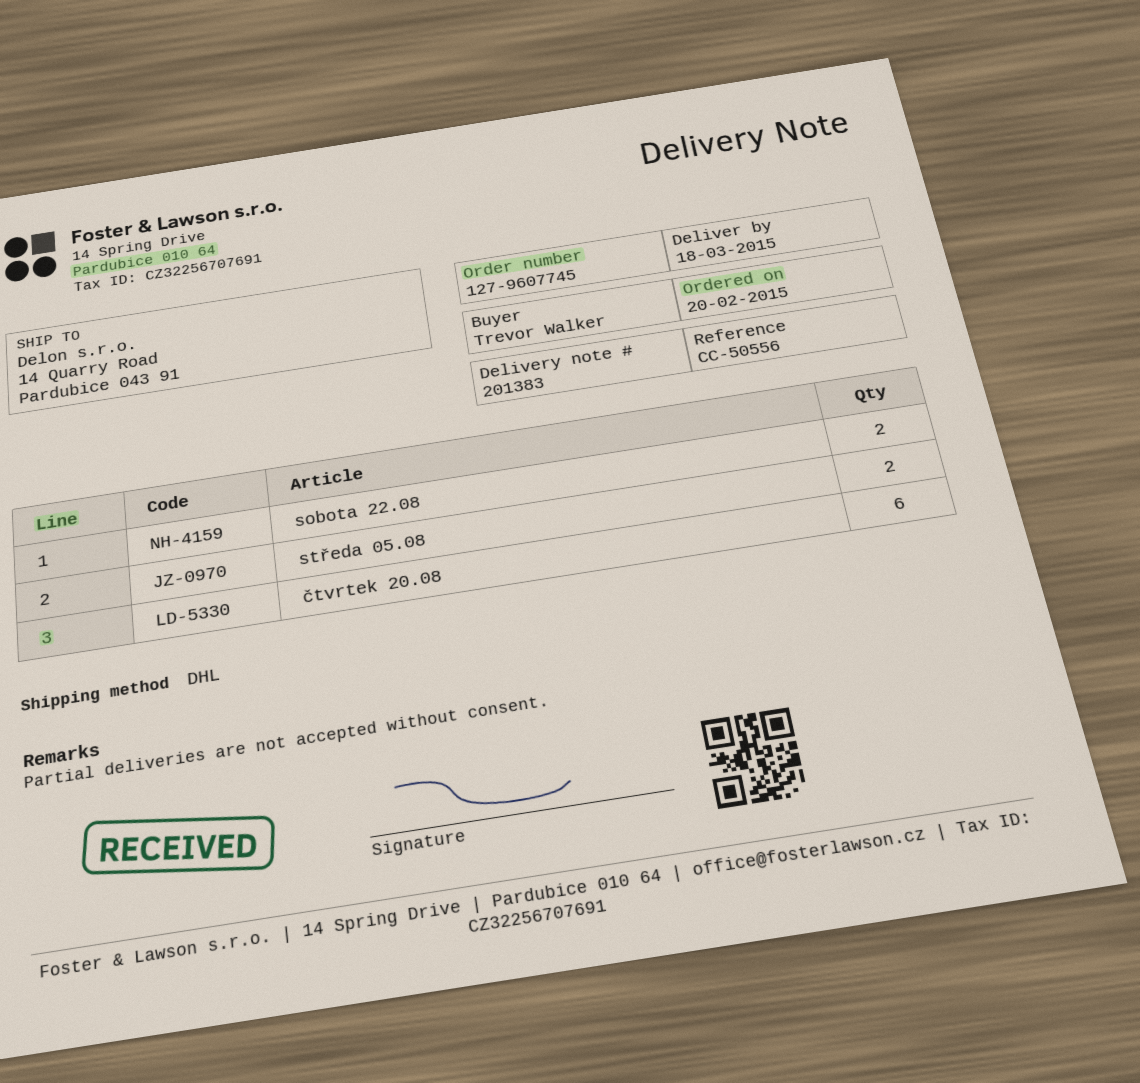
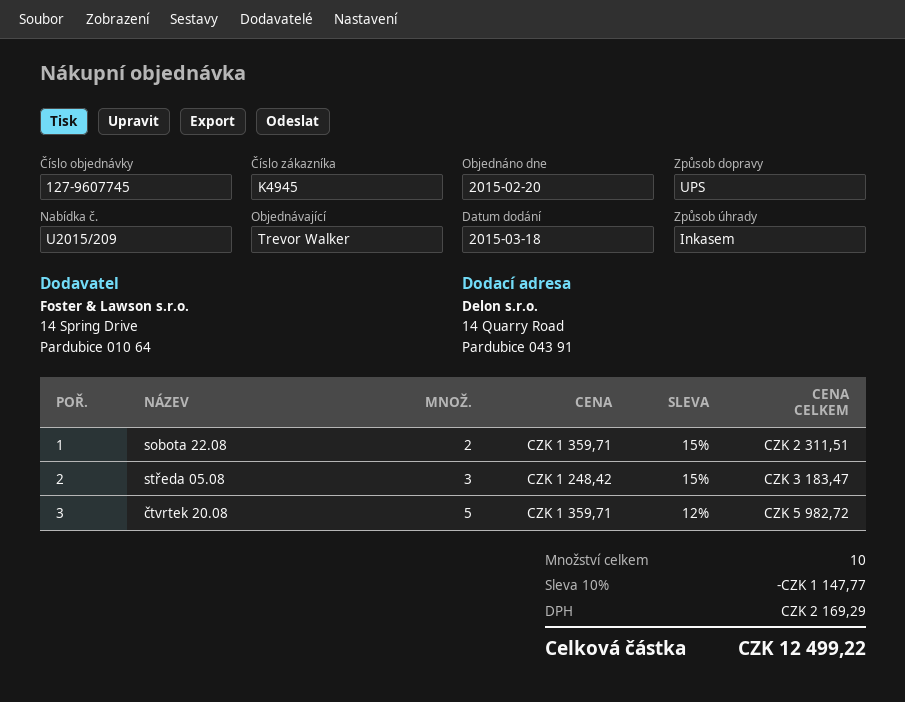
shipping method: DHL -> UPS
středa 05.08: 2 -> 3
čtvrtek 20.08: 6 -> 5

